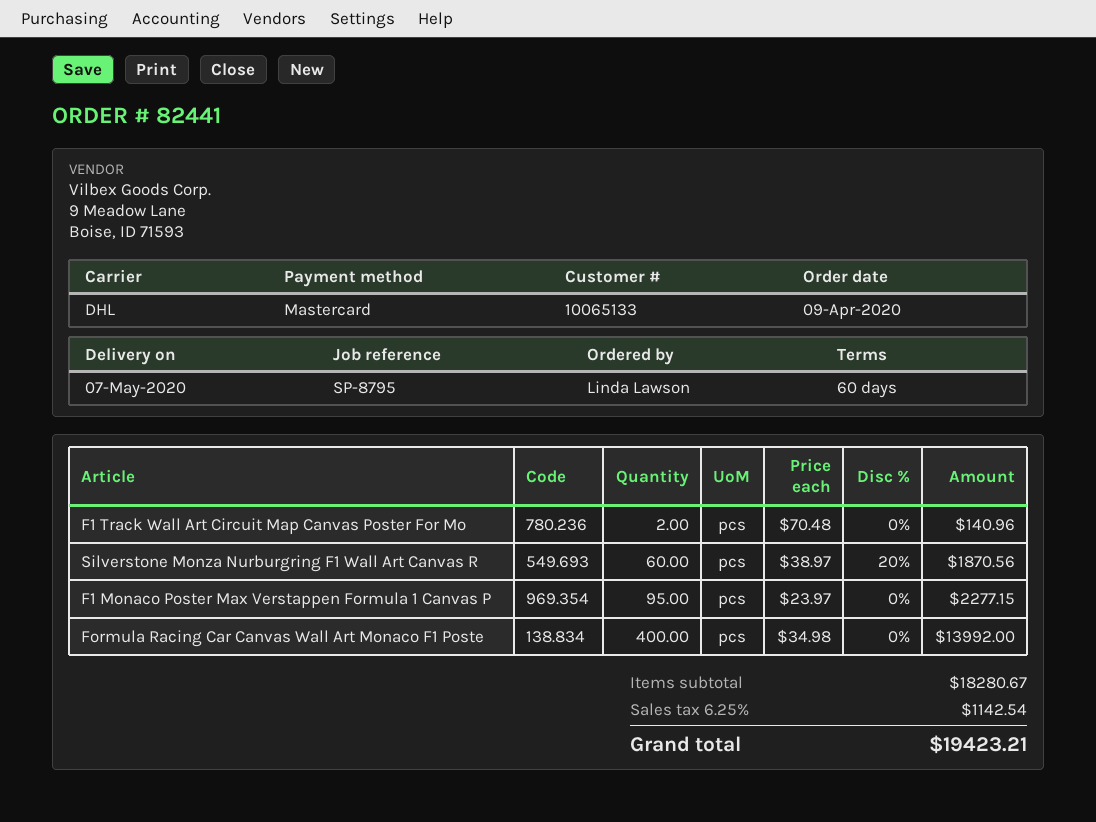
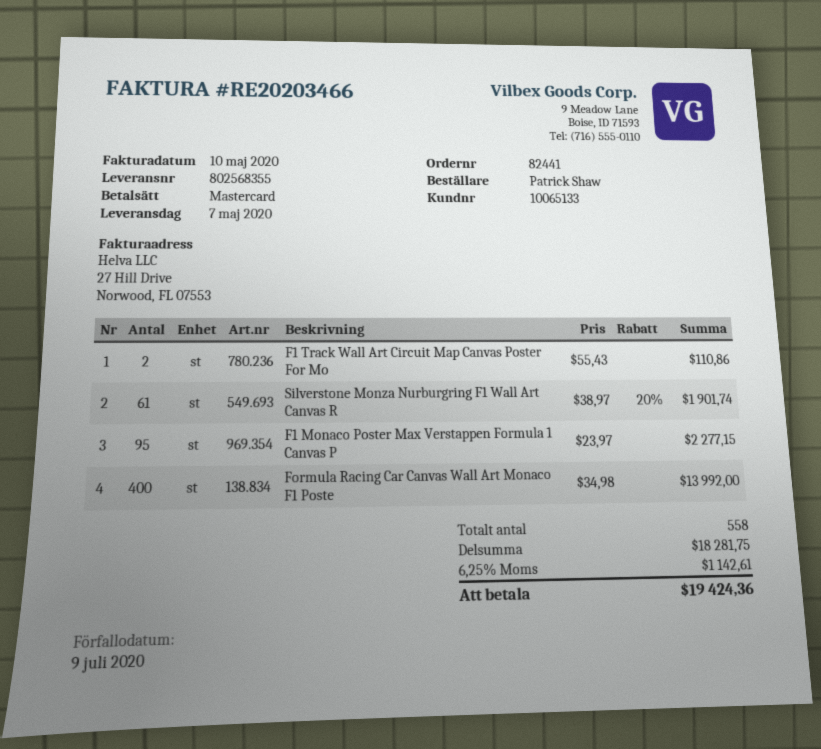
ordered by: Linda Lawson -> Patrick Shaw
F1 Track Wall Art Circuit Map Canvas Poster For Mo: 2 x 70.48 = 140.96 -> 2 x 55.43 = 110.86
Silverstone Monza Nurburgring F1 Wall Art Canvas R: 60 x 38.97 - 20% = 1870.56 -> 61 x 38.97 - 20% = 1901.74
subtotal: 18280.67 -> 18281.75
tax: 6.25% = 1142.54 -> 6.25% = 1142.61
total: 19423.21 -> 19424.36

